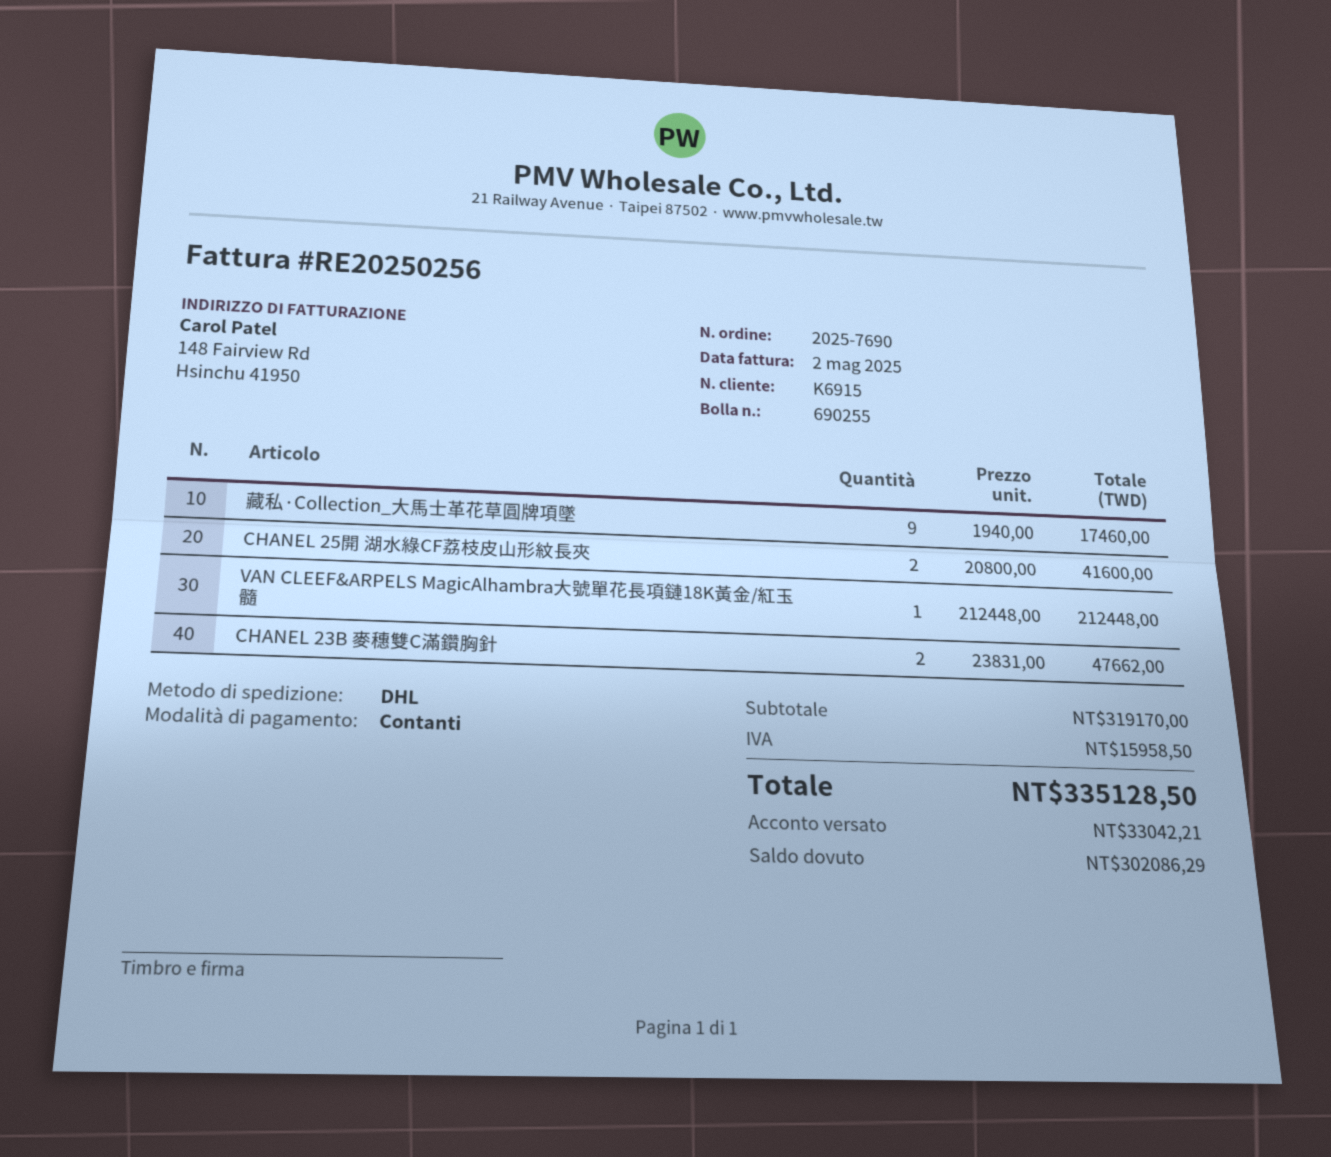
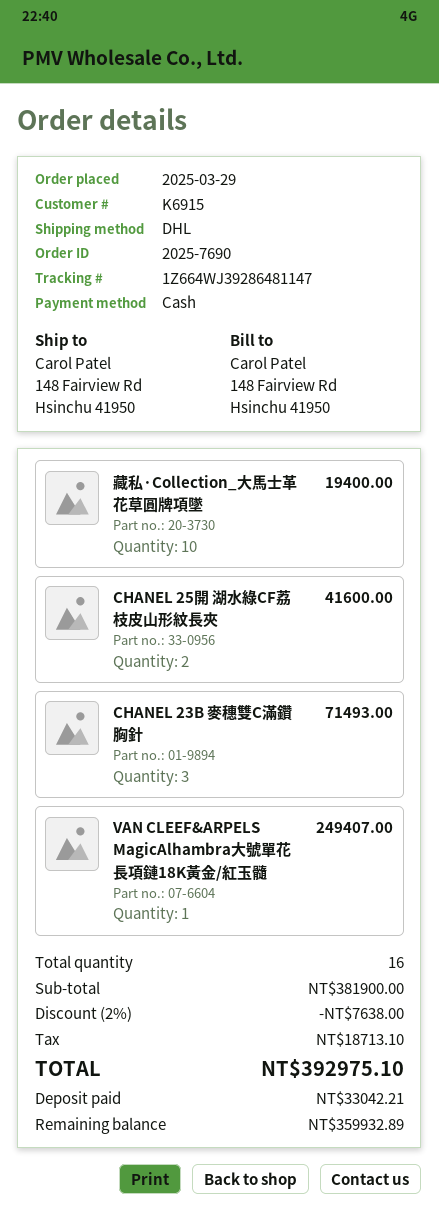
藏私·Collection_大馬士革花草圓牌項墜: 9 for 17460.00 -> 10 for 19400.00
VAN CLEEF&ARPELS MagicAlhambra大號單花長項鏈18K黃金/紅玉髓: 1 for 212448.00 -> 1 for 249407.00
CHANEL 23B 麥穗雙C滿鑽胸針: 2 for 47662.00 -> 3 for 71493.00
subtotal: 319170.00 -> 381900.00
discount: none -> 2% = 7638.00
tax: 15958.50 -> 18713.10
total: 335128.50 -> 392975.10
balance: 302086.29 -> 359932.89

